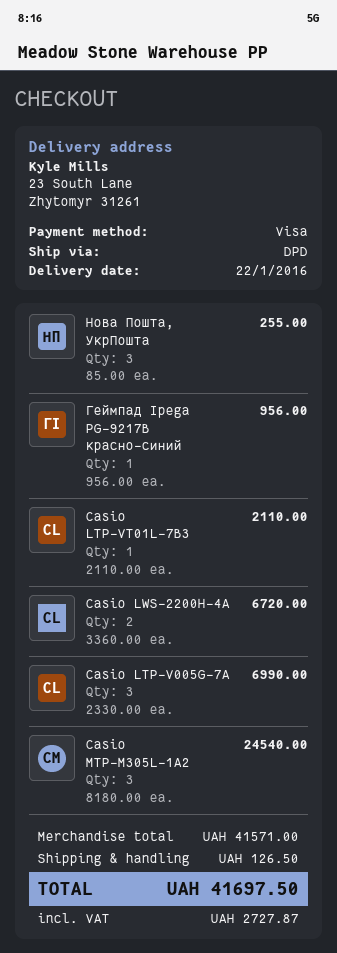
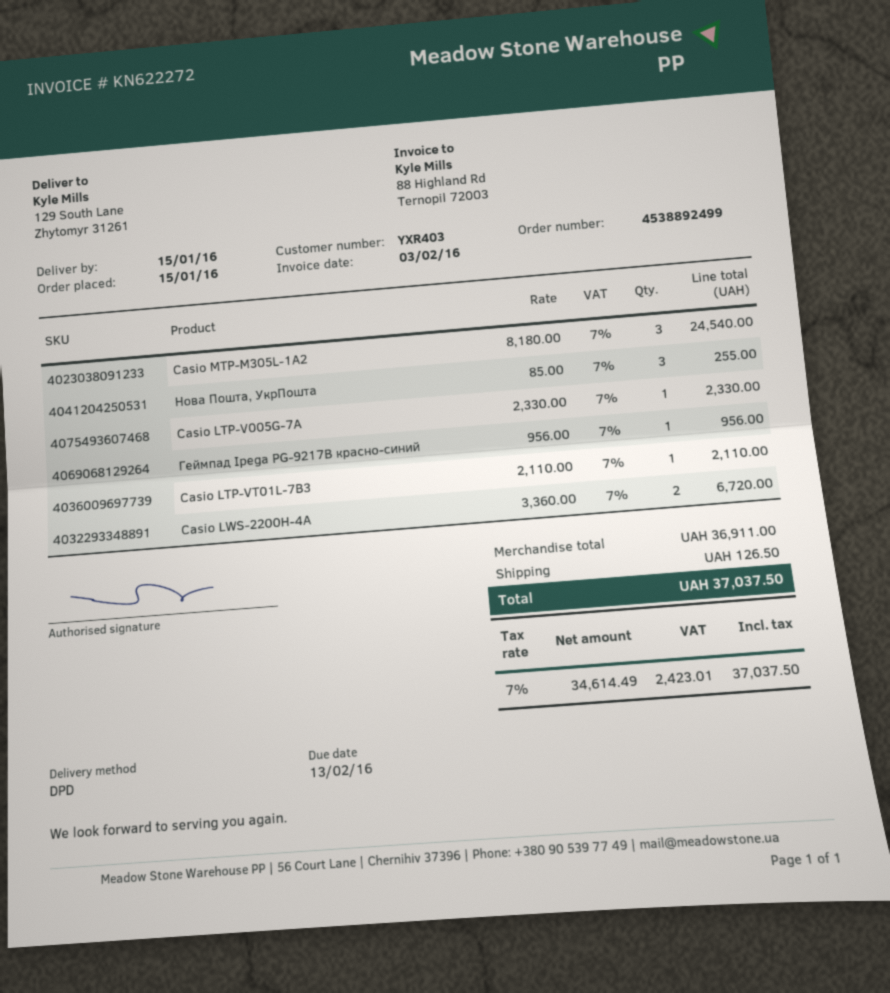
delivery date: 2016-01-22 -> 2016-01-15
ship to: 23 South Lane, Zhytomyr 31261 -> 129 South Lane, Zhytomyr 31261
Casio LTP-V005G-7A: 3 x 2330.00 = 6990.00 -> 1 x 2330.00 = 2330.00
subtotal: 41571.00 -> 36911.00
tax: 2727.87 -> 2423.01
total: 41697.50 -> 37037.50

